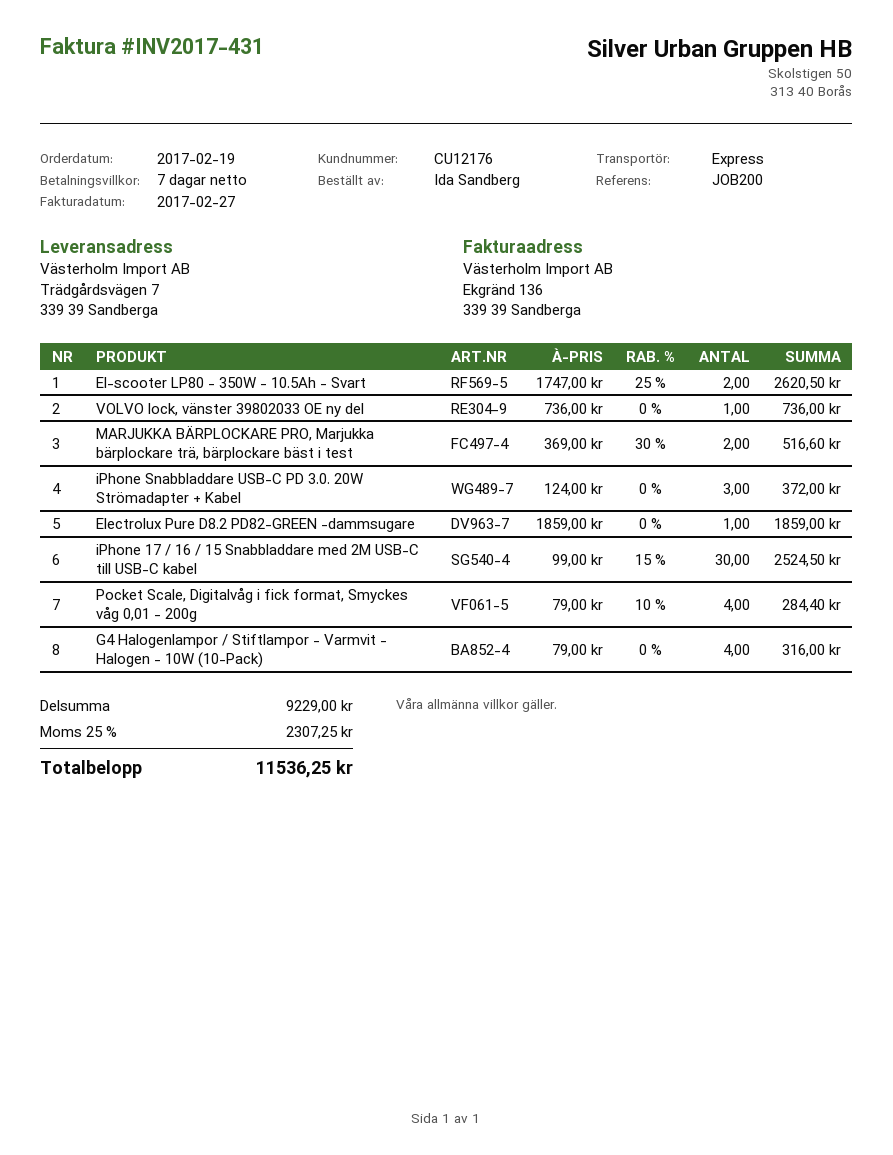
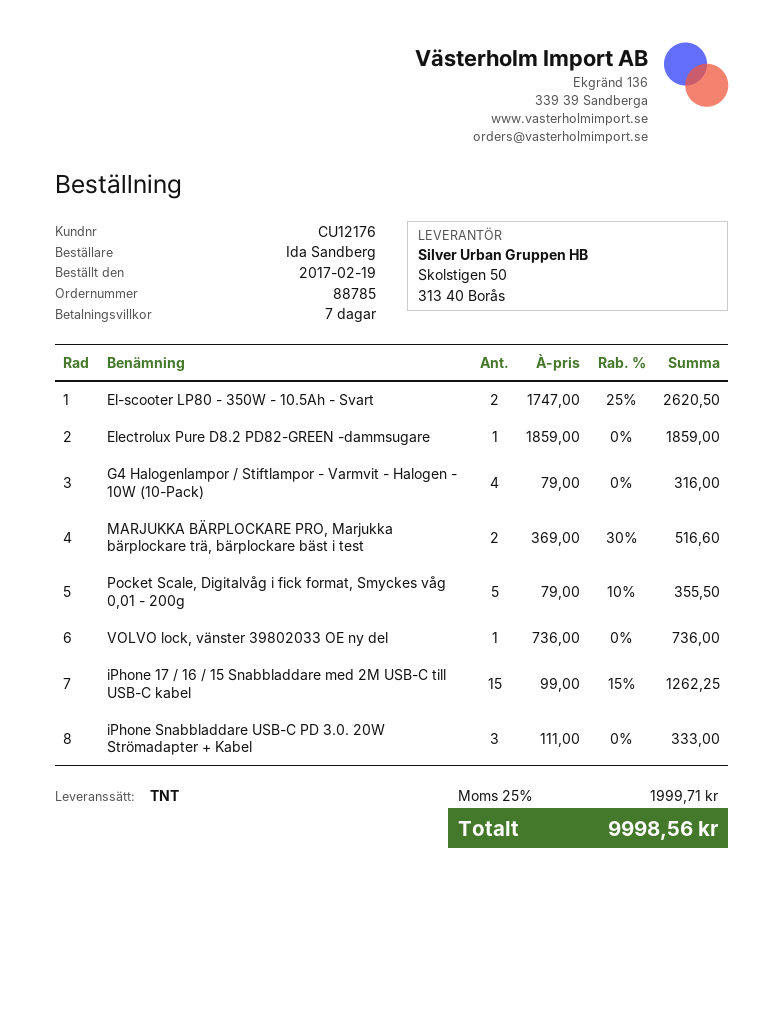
shipping method: express -> TNT
iPhone Snabbladdare USB-C PD 3.0. 20W Strömadapter + Kabel: 3 x 124.00 = 372.00 -> 3 x 111.00 = 333.00
iPhone 17 / 16 / 15 Snabbladdare med 2M USB-C till USB-C kabel: 30 x 99.00 - 15% = 2524.50 -> 15 x 99.00 - 15% = 1262.25
Pocket Scale, Digitalvåg i fick format, Smyckes våg 0,01 - 200g: 4 x 79.00 - 10% = 284.40 -> 5 x 79.00 - 10% = 355.50
tax: 25% = 2307.25 -> 25% = 1999.71
total: 11536.25 -> 9998.56

